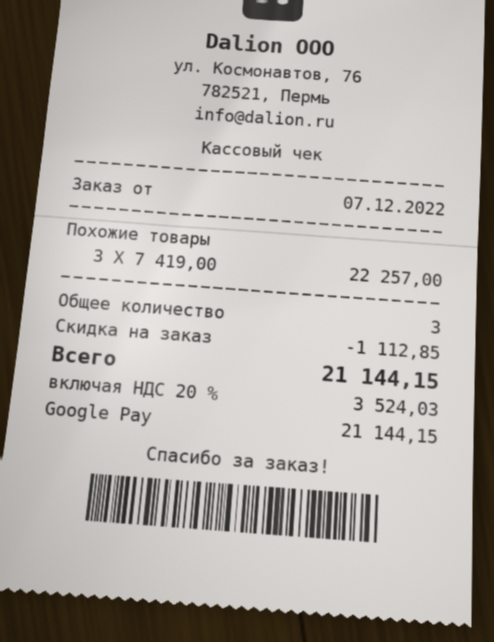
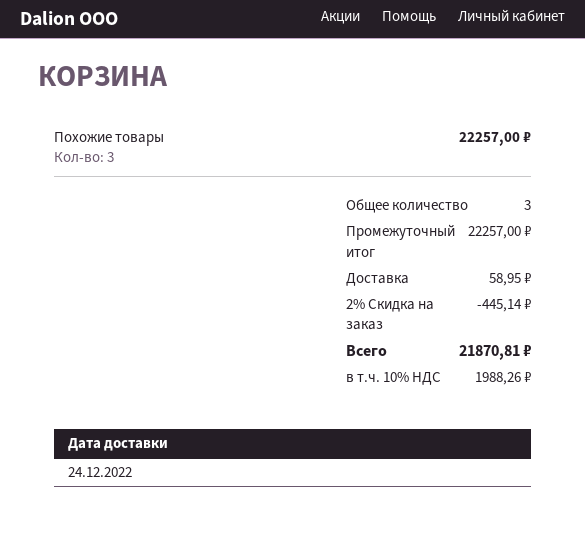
discount: 1112.85 -> 445.14
shipping: none -> 58.95
tax: 20% = 3524.03 -> 10% = 1988.26
total: 21144.15 -> 21870.81

